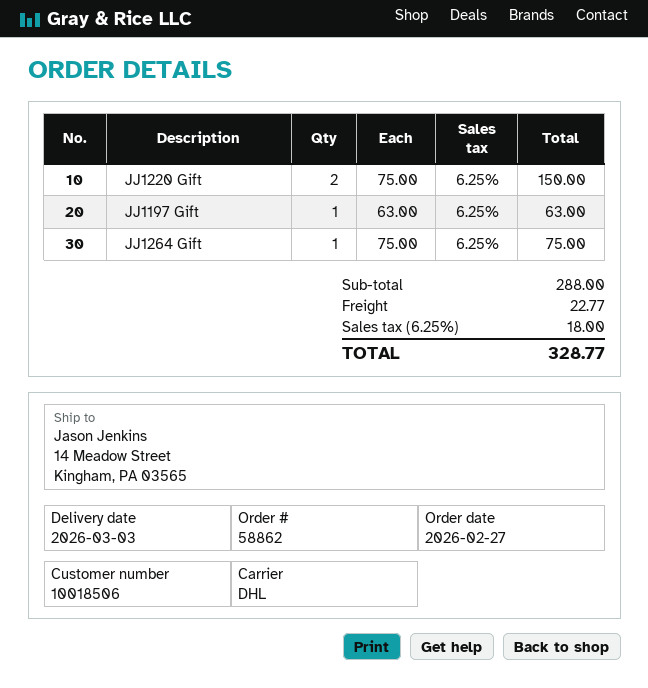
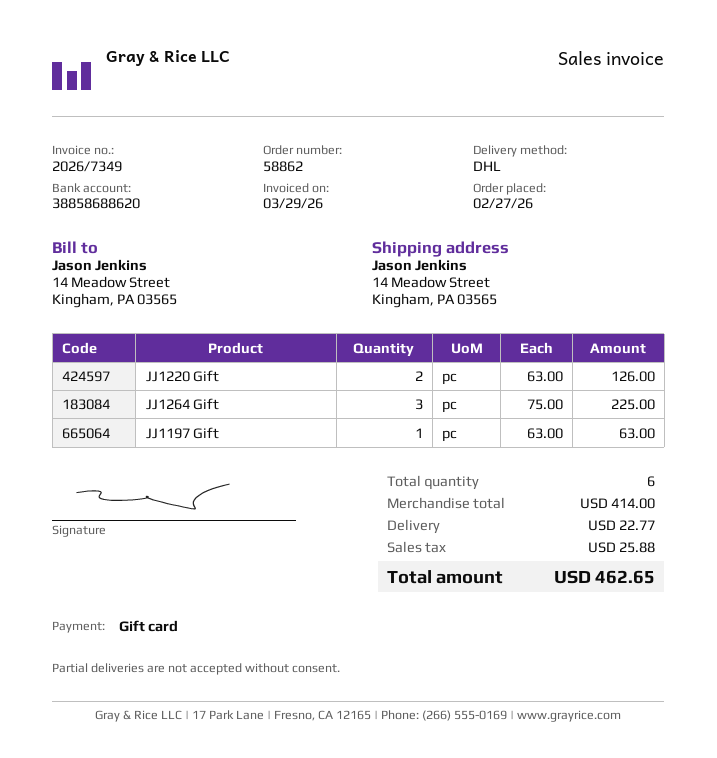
JJ1220 Gift: 2 x 75.00 = 150.00 -> 2 x 63.00 = 126.00
JJ1264 Gift: 1 x 75.00 = 75.00 -> 3 x 75.00 = 225.00
subtotal: 288.00 -> 414.00
tax: 18.00 -> 25.88
total: 328.77 -> 462.65

